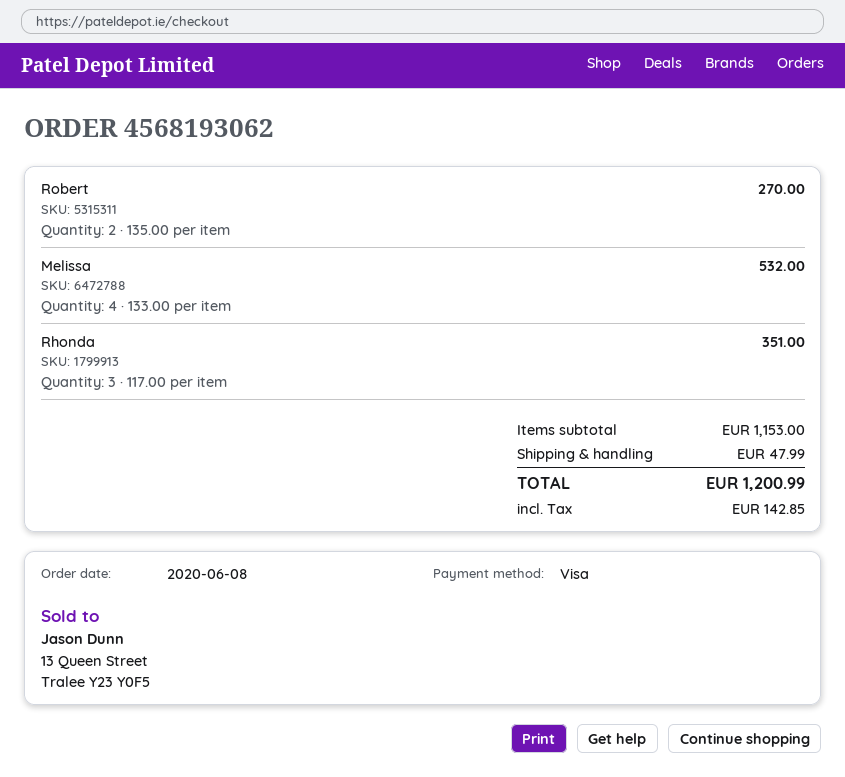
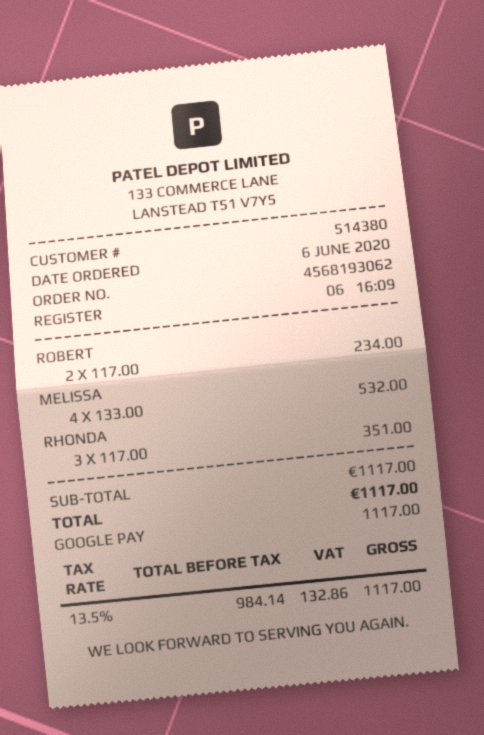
order date: 2020-06-08 -> 2020-06-06
payment method: Visa -> Google Pay
Robert: 2 x 135.00 = 270.00 -> 2 x 117.00 = 234.00
subtotal: 1153.00 -> 1117.00
shipping: 47.99 -> none
tax: 142.85 -> 132.86
total: 1200.99 -> 1117.00

